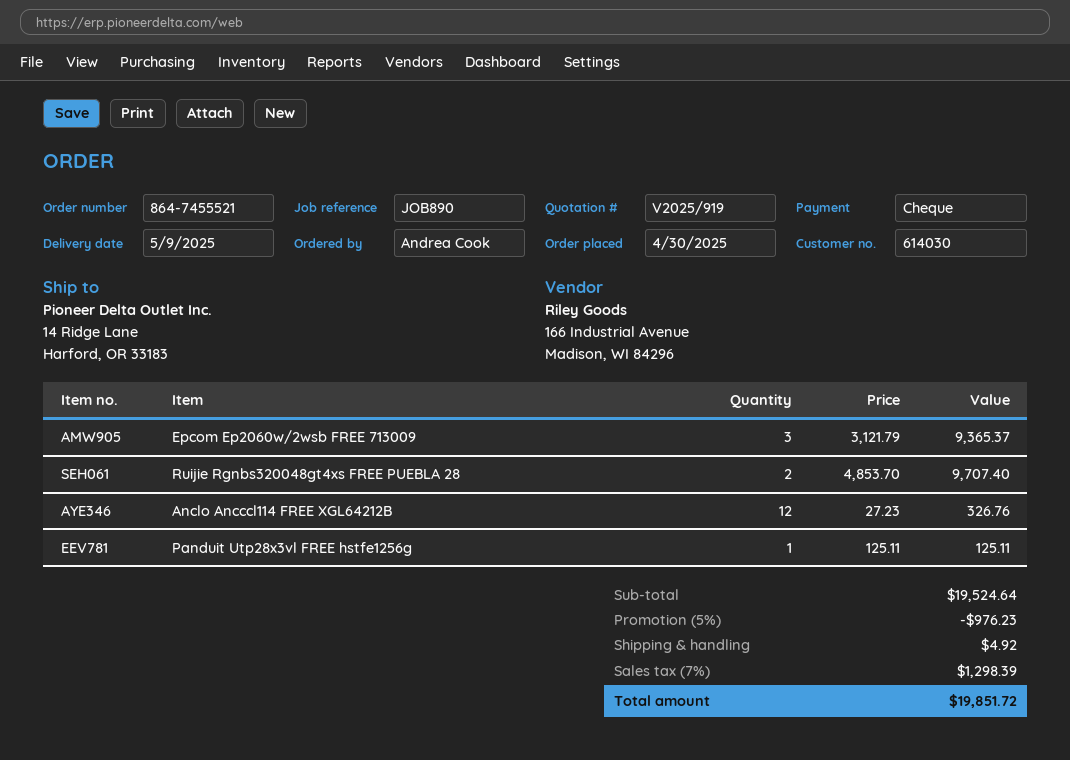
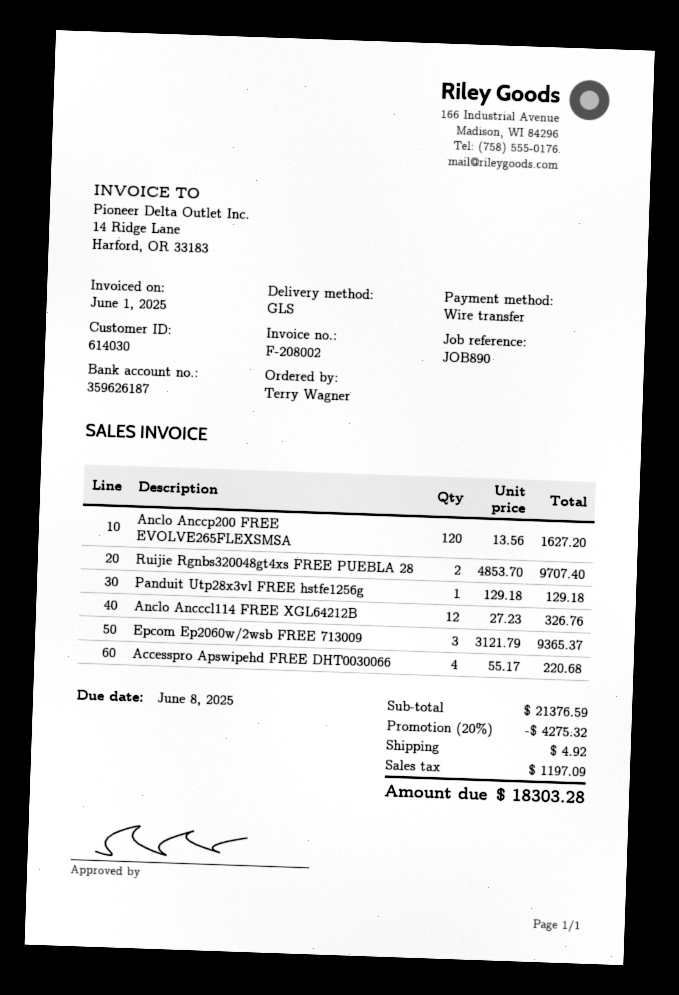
ordered by: Andrea Cook -> Terry Wagner
payment method: cheque -> bank transfer
Panduit Utp28x3vl FREE hstfe1256g: 1 x 125.11 = 125.11 -> 1 x 129.18 = 129.18
Anclo Anccp200 FREE EVOLVE265FLEXSMSA: none -> 120 x 13.56 = 1627.20
Accesspro Apswipehd FREE DHT0030066: none -> 4 x 55.17 = 220.68
subtotal: 19524.64 -> 21376.59
discount: 5% = 976.23 -> 20% = 4275.32
tax: 1298.39 -> 1197.09
total: 19851.72 -> 18303.28

